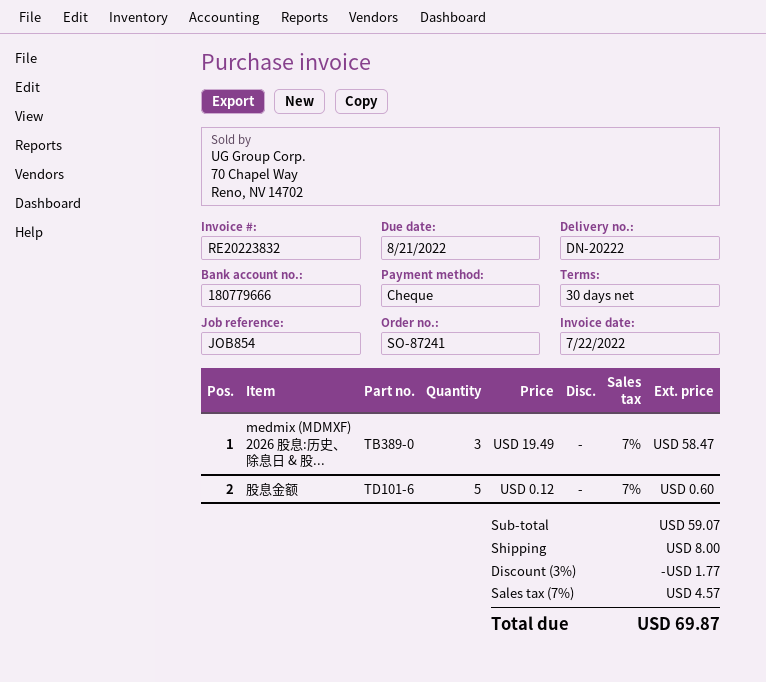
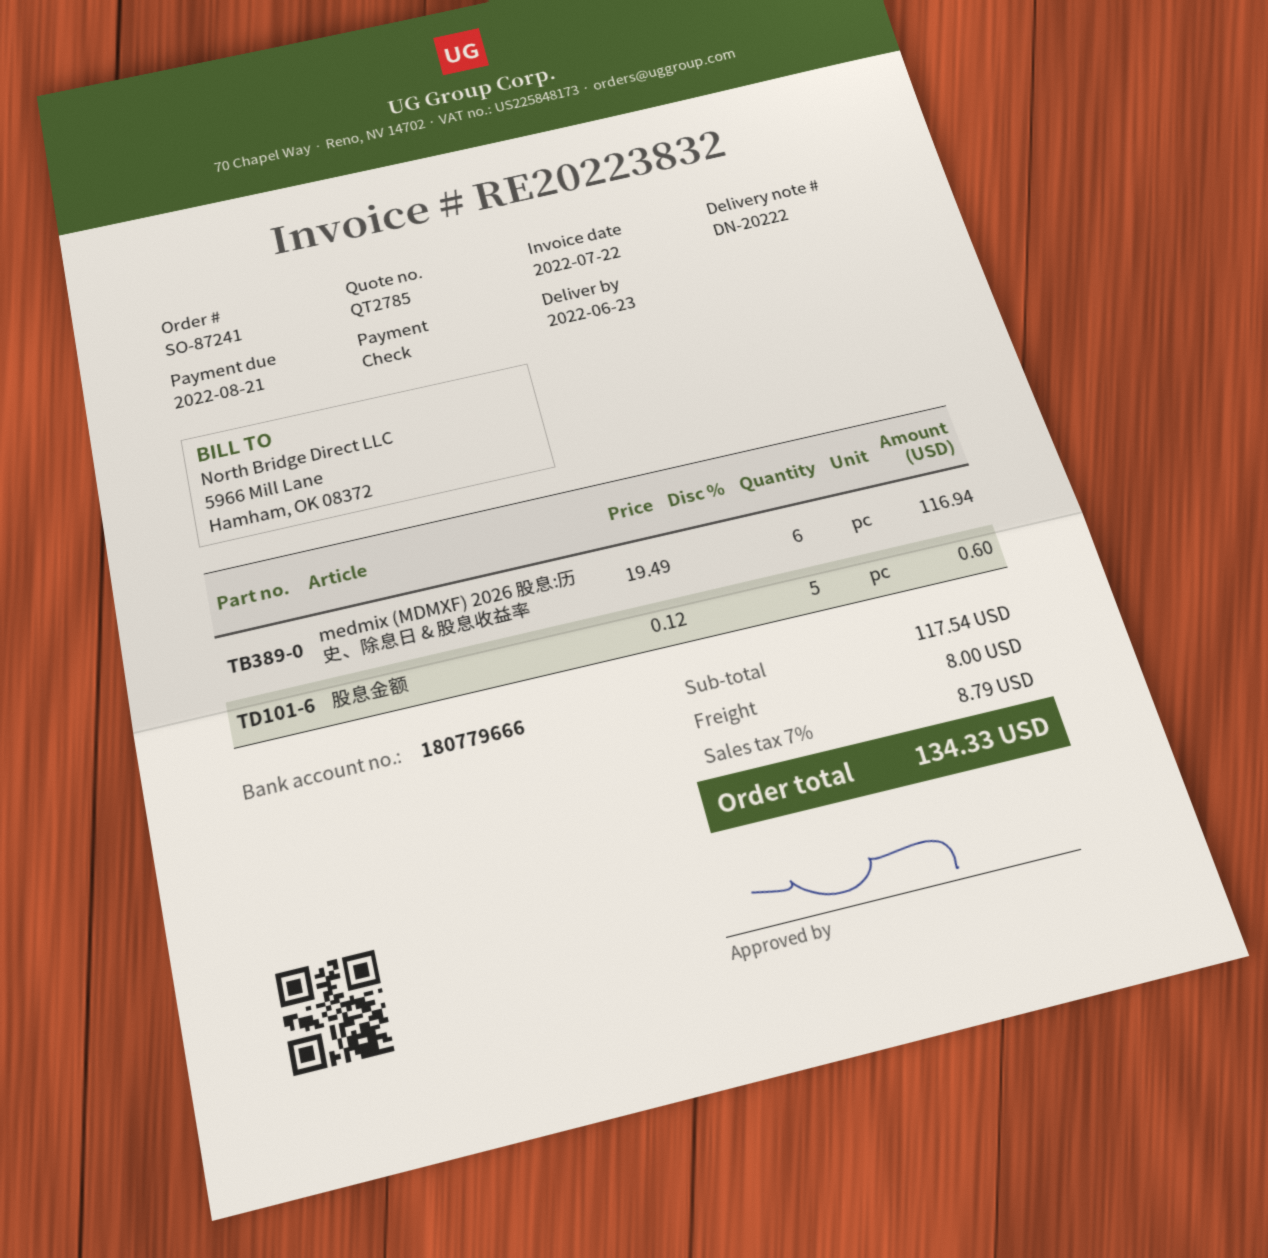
medmix (MDMXF) 2026 股息:历史、除息日 & 股...: 3 x 19.49 = 58.47 -> 6 x 19.49 = 116.94
subtotal: 59.07 -> 117.54
discount: 3% = 1.77 -> none
tax: 7% = 4.57 -> 7% = 8.79
total: 69.87 -> 134.33

